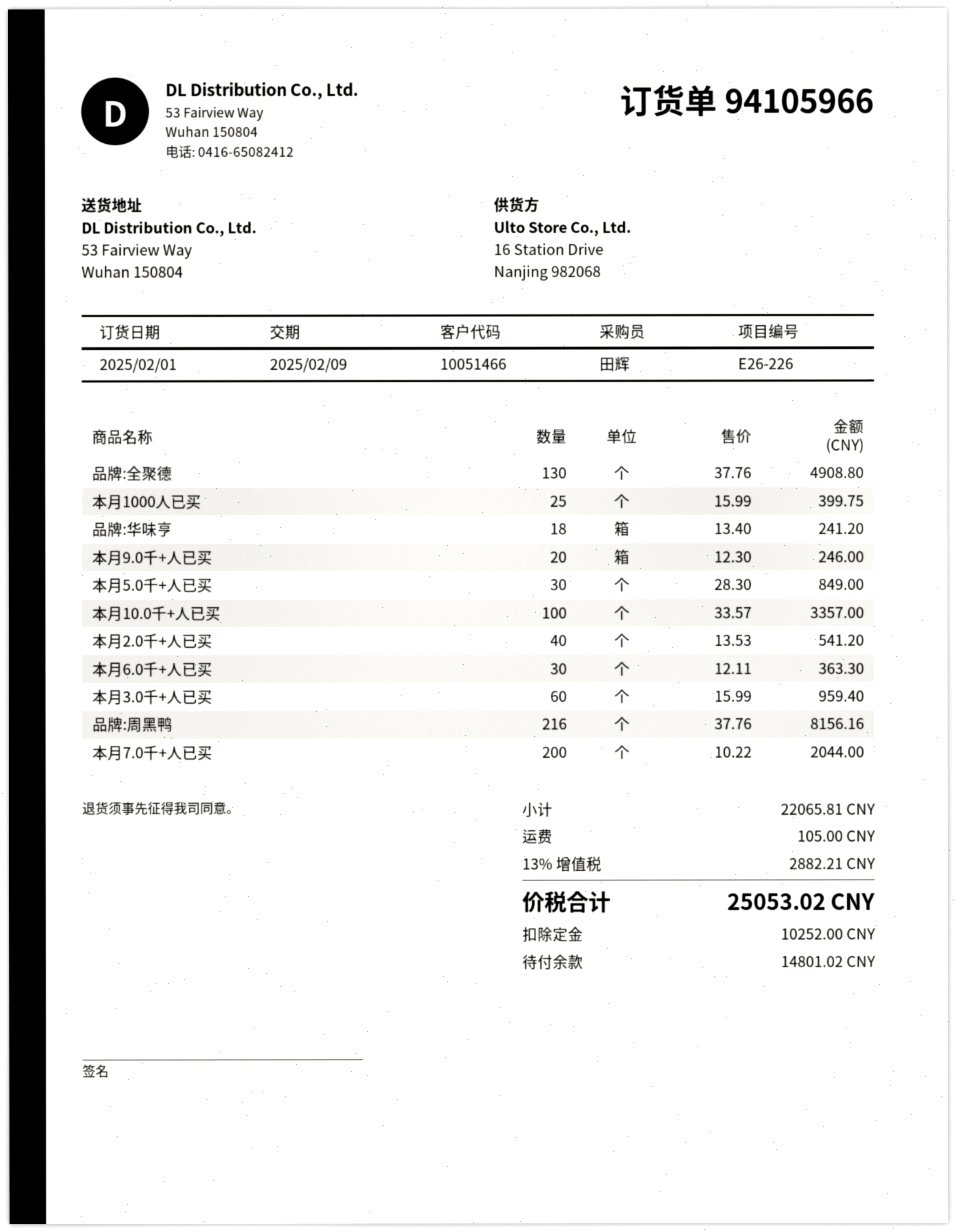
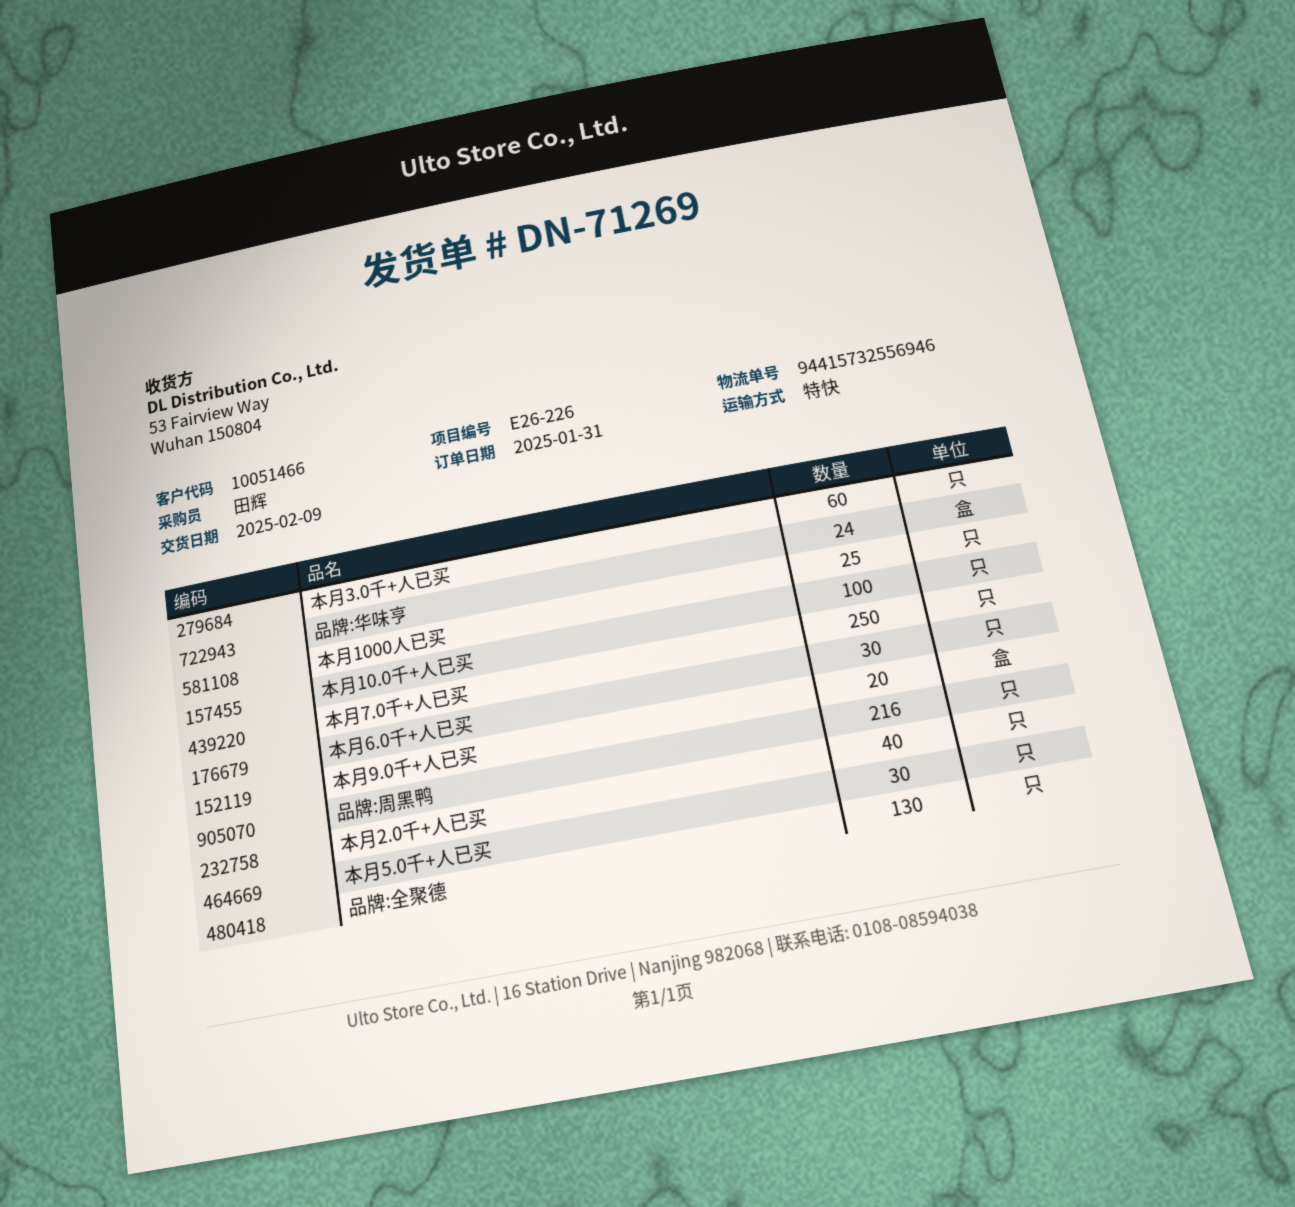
order date: 2025-02-01 -> 2025-01-31
品牌:华味亨: 18 -> 24
本月7.0千+人已买: 200 -> 250

